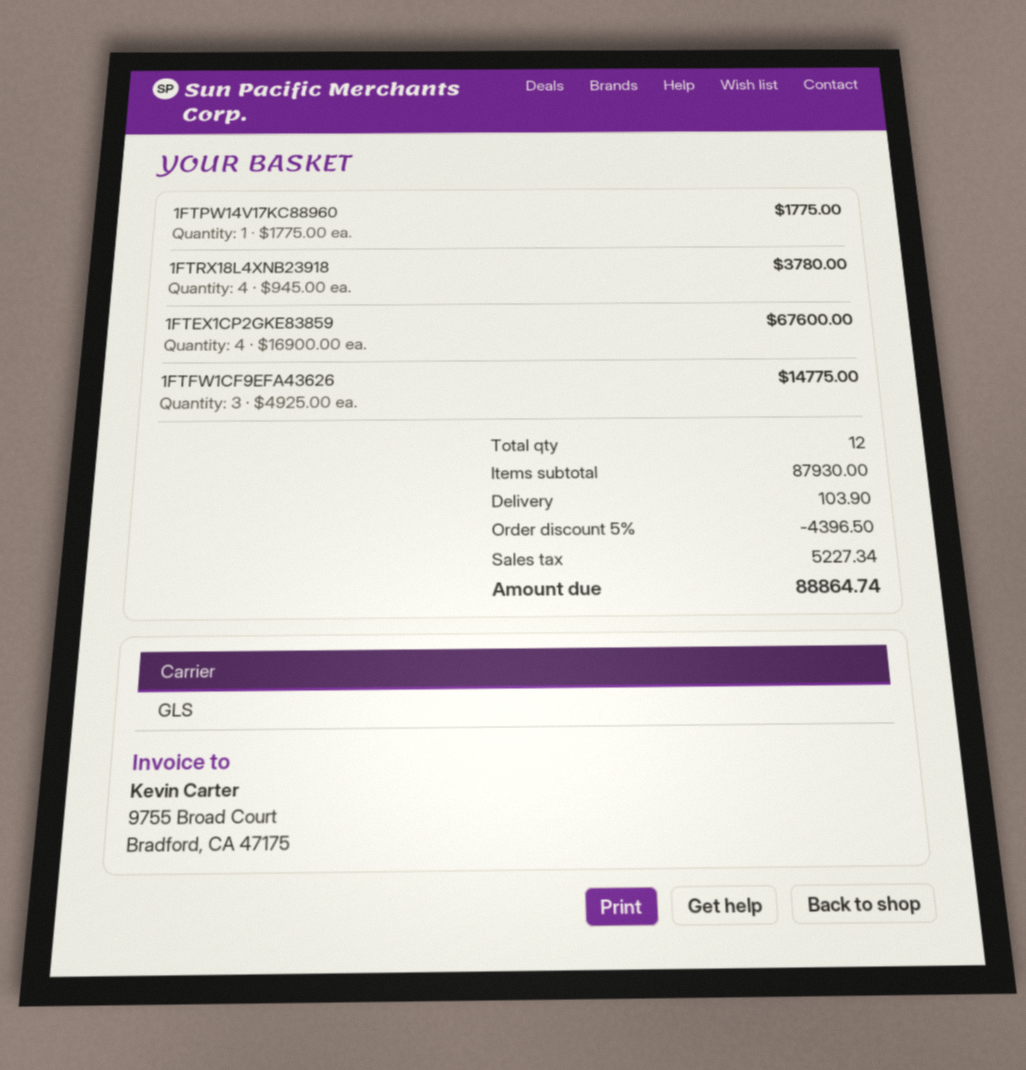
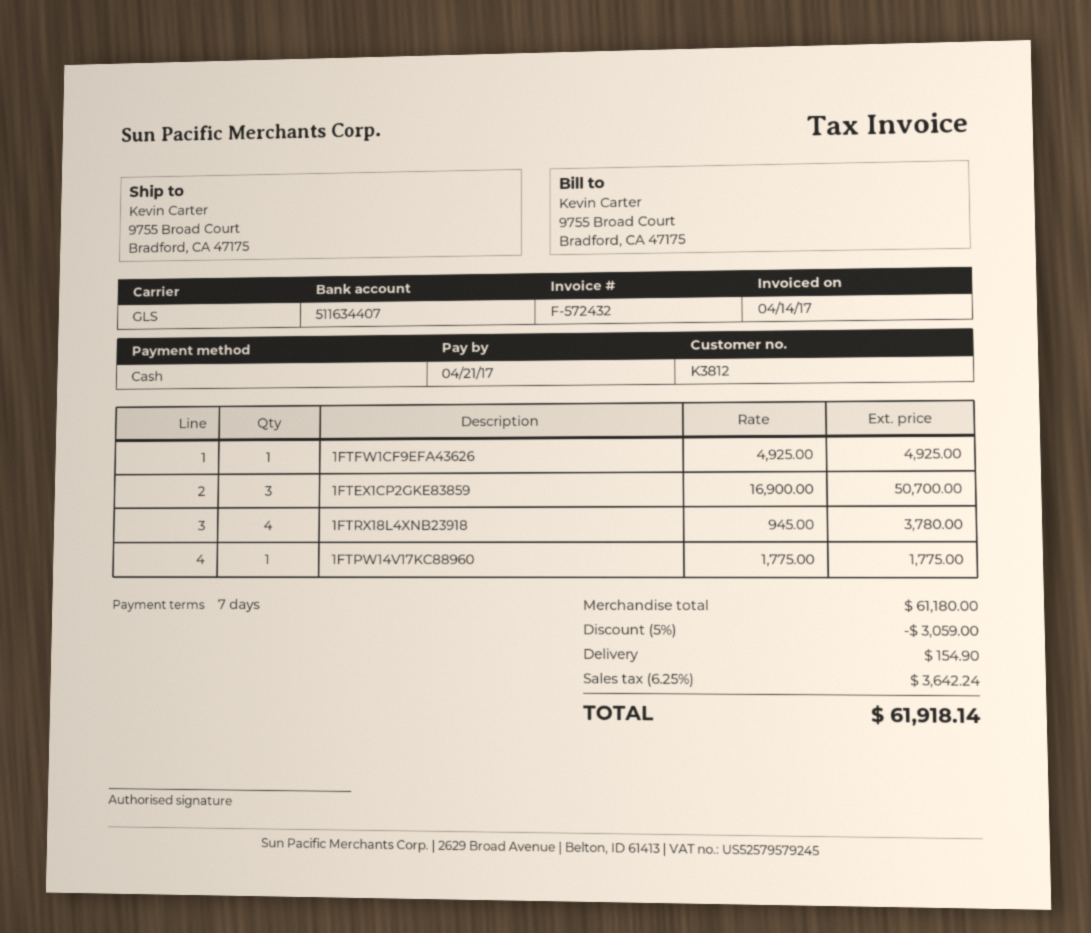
1FTEX1CP2GKE83859: 4 x 16900.00 = 67600.00 -> 3 x 16900.00 = 50700.00
1FTFW1CF9EFA43626: 3 x 4925.00 = 14775.00 -> 1 x 4925.00 = 4925.00
subtotal: 87930.00 -> 61180.00
discount: 5% = 4396.50 -> 5% = 3059.00
shipping: 103.90 -> 154.90
tax: 5227.34 -> 3642.24
total: 88864.74 -> 61918.14

